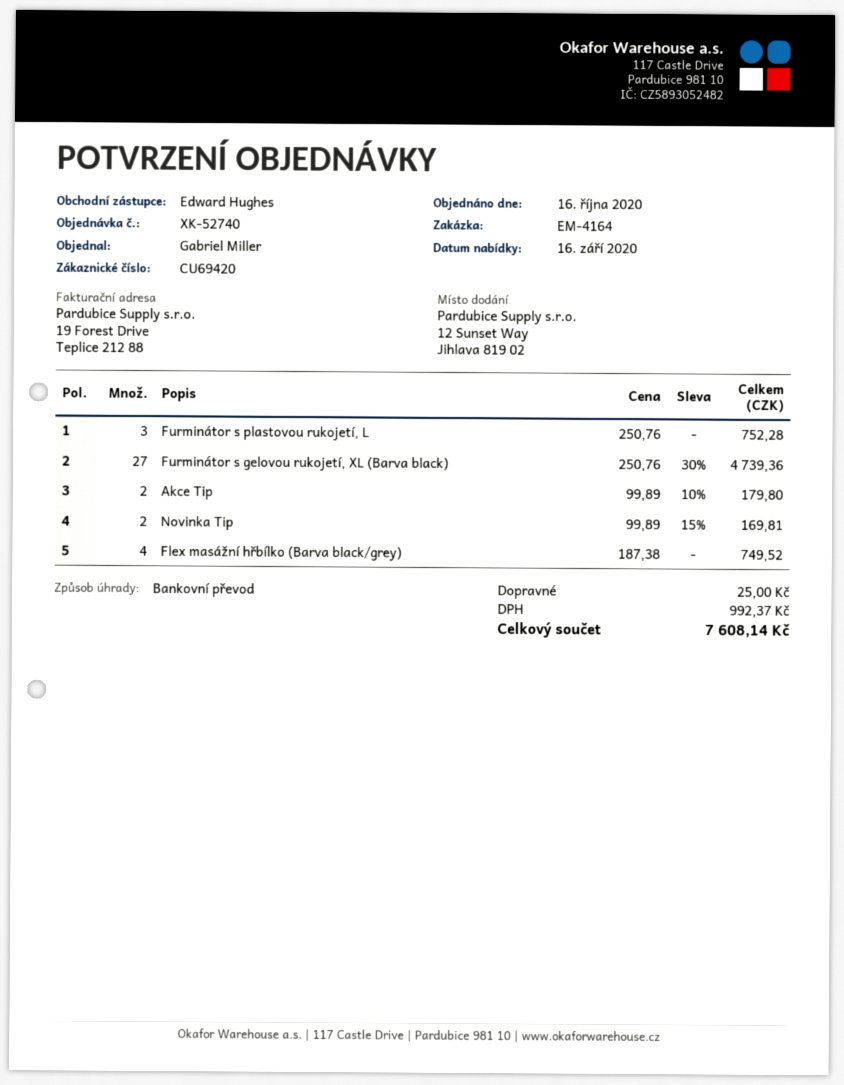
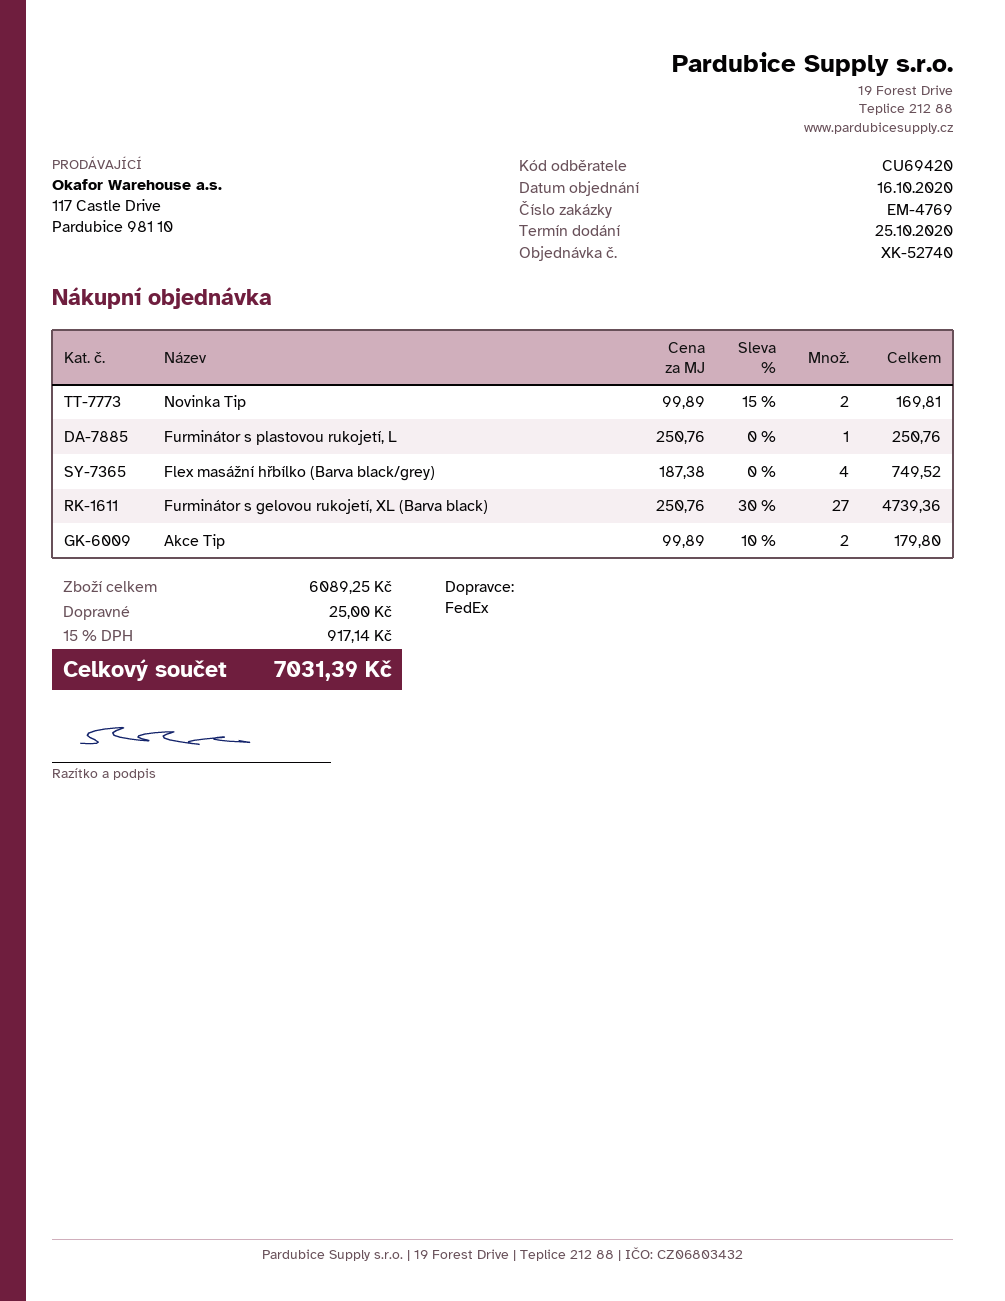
reference: EM-4164 -> EM-4769
Furminátor s plastovou rukojetí, L: 3 x 250.76 = 752.28 -> 1 x 250.76 = 250.76
tax: 992.37 -> 917.14
total: 7608.14 -> 7031.39

